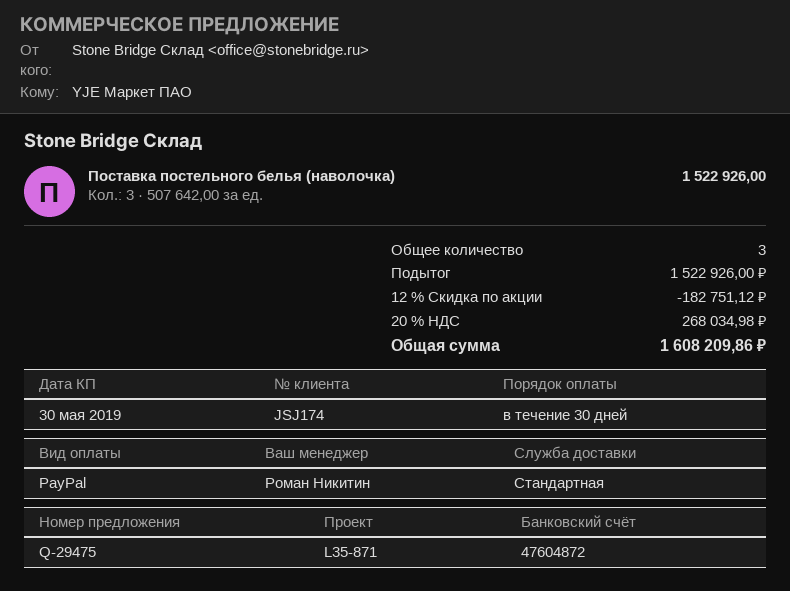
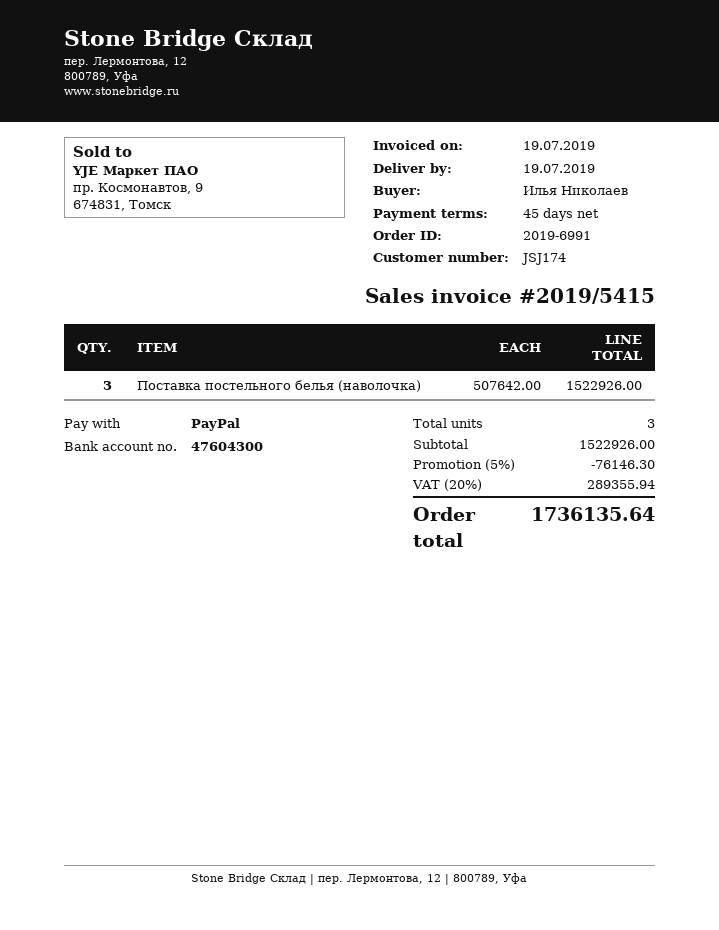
payment terms: 30 days -> 45 days
bank account: 47604872 -> 47604300
discount: 12% = 182751.12 -> 5% = 76146.30
tax: 20% = 268034.98 -> 20% = 289355.94
total: 1608209.86 -> 1736135.64

